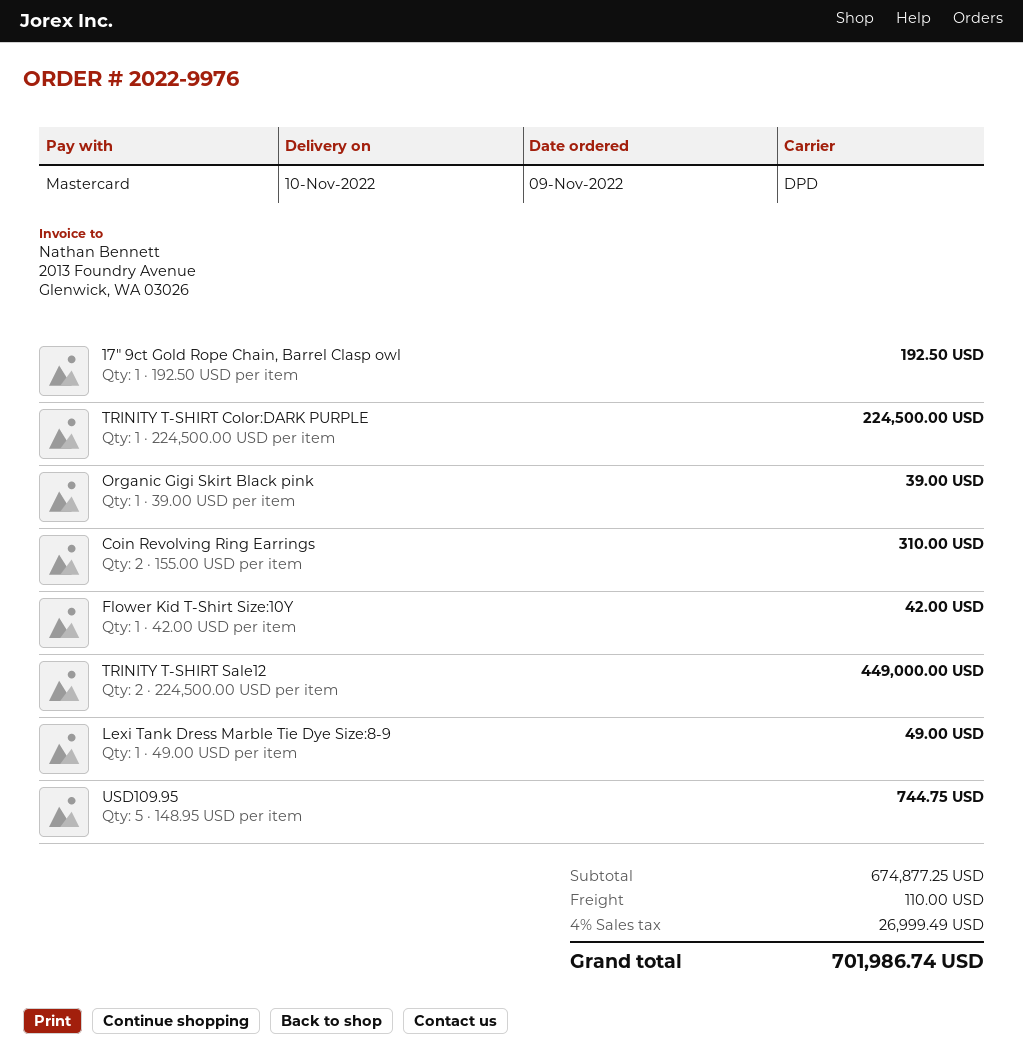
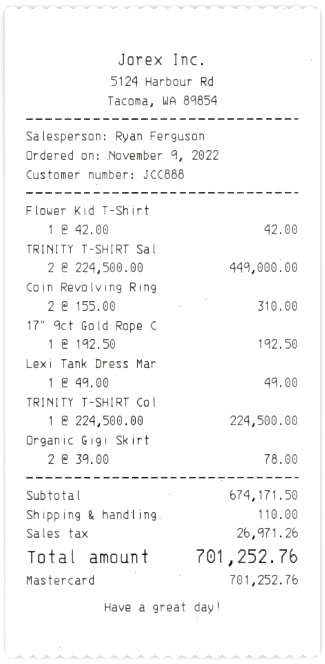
Organic Gigi Skirt Black pink: 1 x 39.00 = 39.00 -> 2 x 39.00 = 78.00
USD109.95: 5 x 148.95 = 744.75 -> none
subtotal: 674877.25 -> 674171.50
tax: 26999.49 -> 26971.26
total: 701986.74 -> 701252.76

